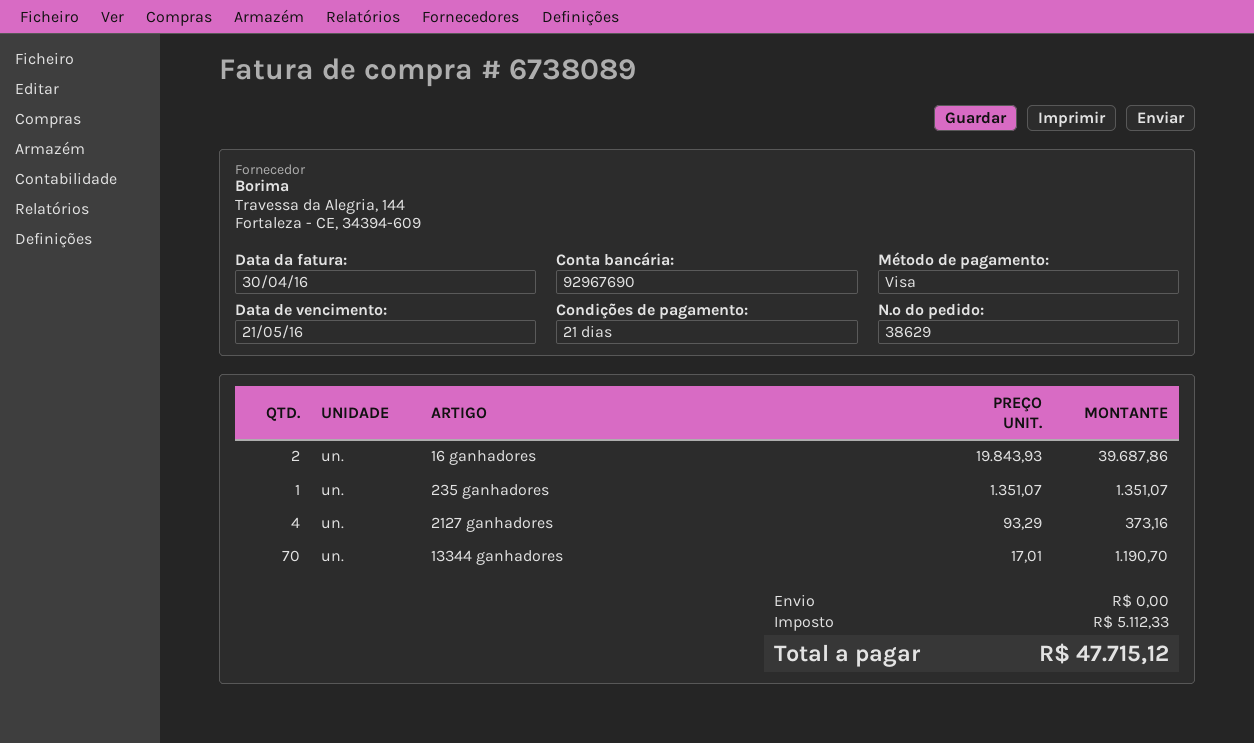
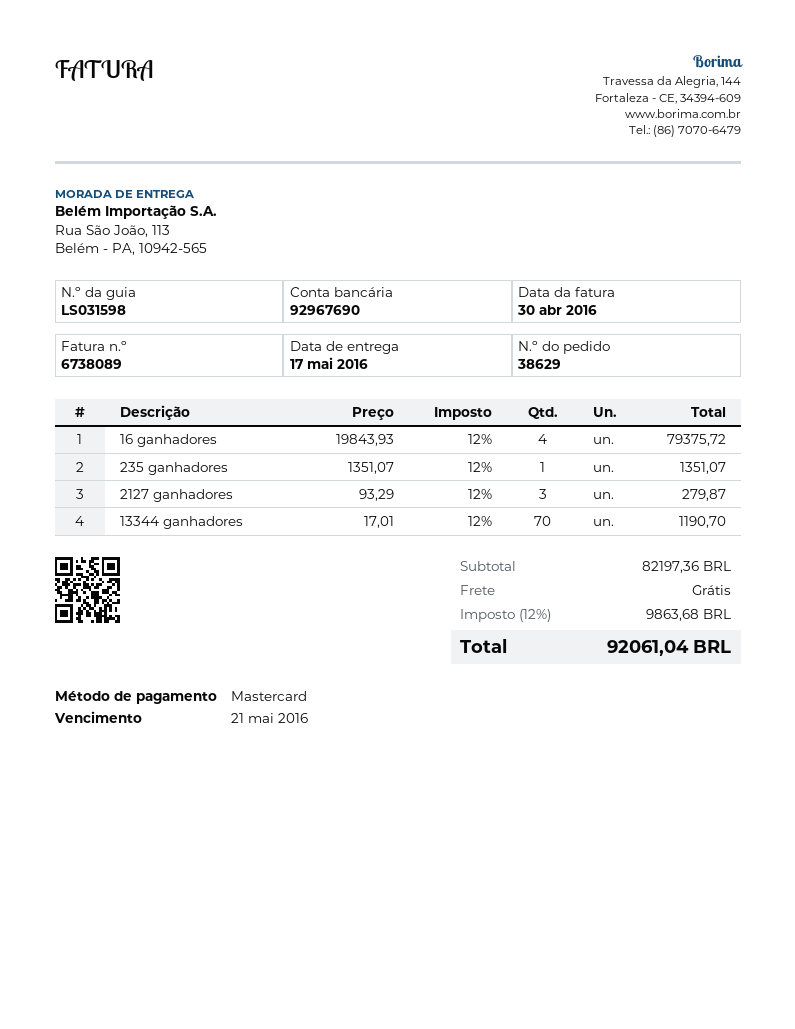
payment method: Visa -> Mastercard
16 ganhadores: 2 x 19843.93 = 39687.86 -> 4 x 19843.93 = 79375.72
2127 ganhadores: 4 x 93.29 = 373.16 -> 3 x 93.29 = 279.87
tax: 5112.33 -> 9863.68
total: 47715.12 -> 92061.04

